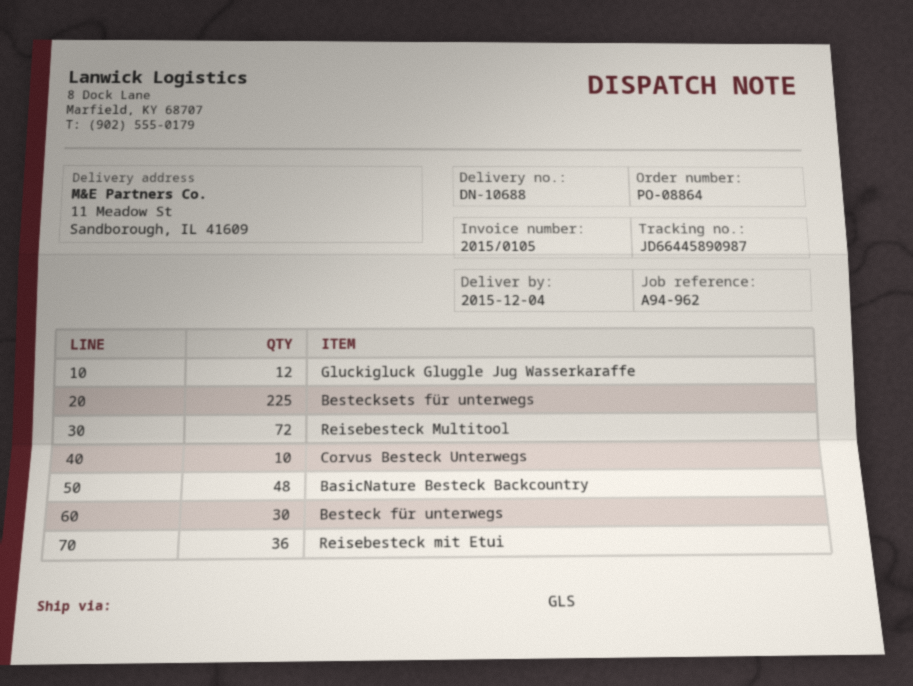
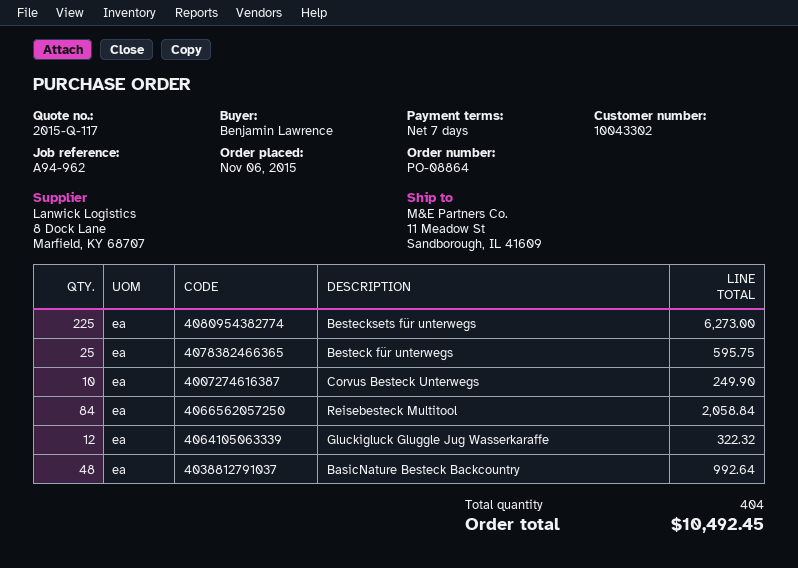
Reisebesteck Multitool: 72 -> 84
Besteck für unterwegs: 30 -> 25
Reisebesteck mit Etui: 36 -> none

